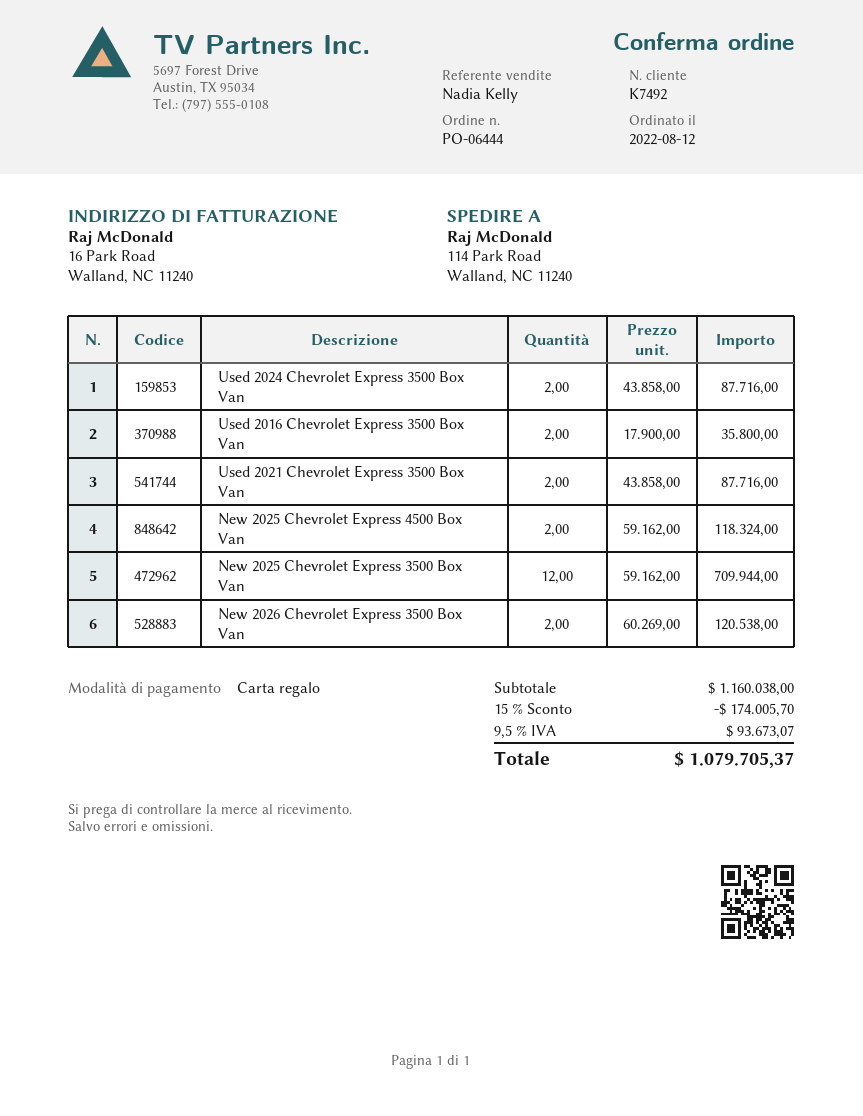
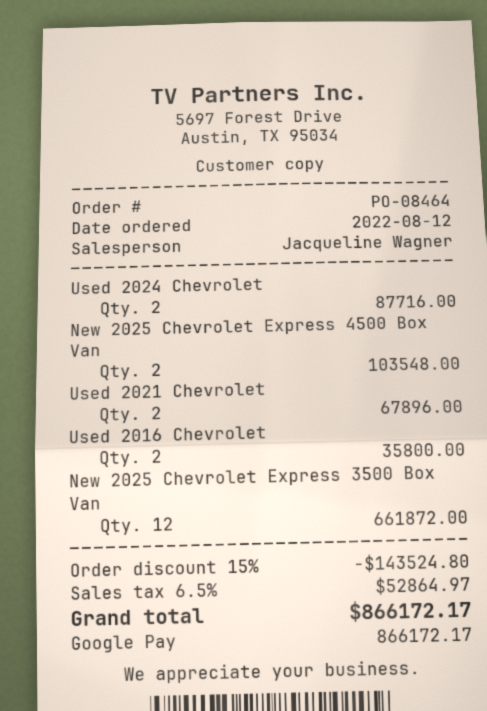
order number: PO-06444 -> PO-08464
sales rep: Nadia Kelly -> Jacqueline Wagner
payment method: gift card -> Google Pay
Used 2021 Chevrolet Express 3500 Box Van: 2 for 87716.00 -> 2 for 67896.00
New 2025 Chevrolet Express 4500 Box Van: 2 for 118324.00 -> 2 for 103548.00
New 2025 Chevrolet Express 3500 Box Van: 12 for 709944.00 -> 12 for 661872.00
New 2026 Chevrolet Express 3500 Box Van: 2 for 120538.00 -> none
discount: 15% = 174005.70 -> 15% = 143524.80
tax: 9.5% = 93673.07 -> 6.5% = 52864.97
total: 1079705.37 -> 866172.17

